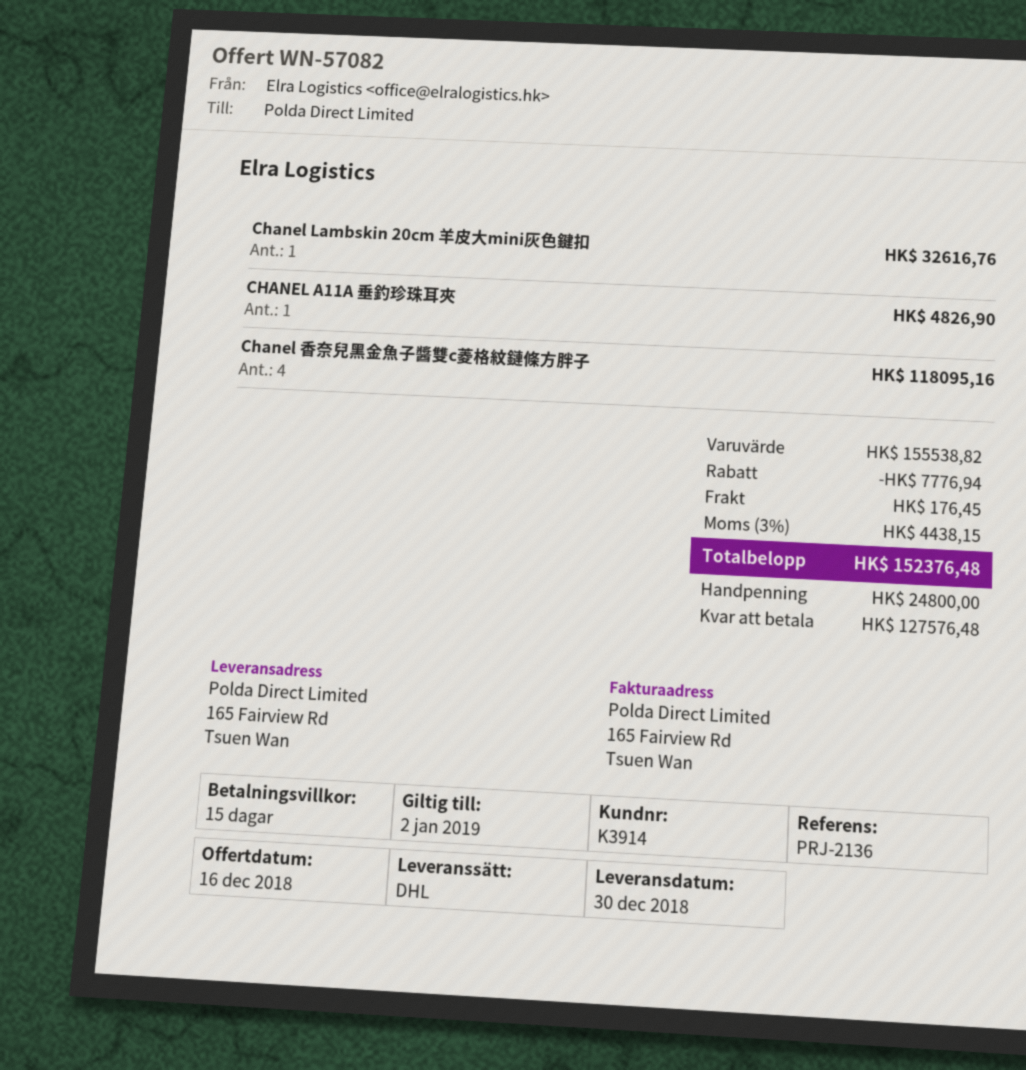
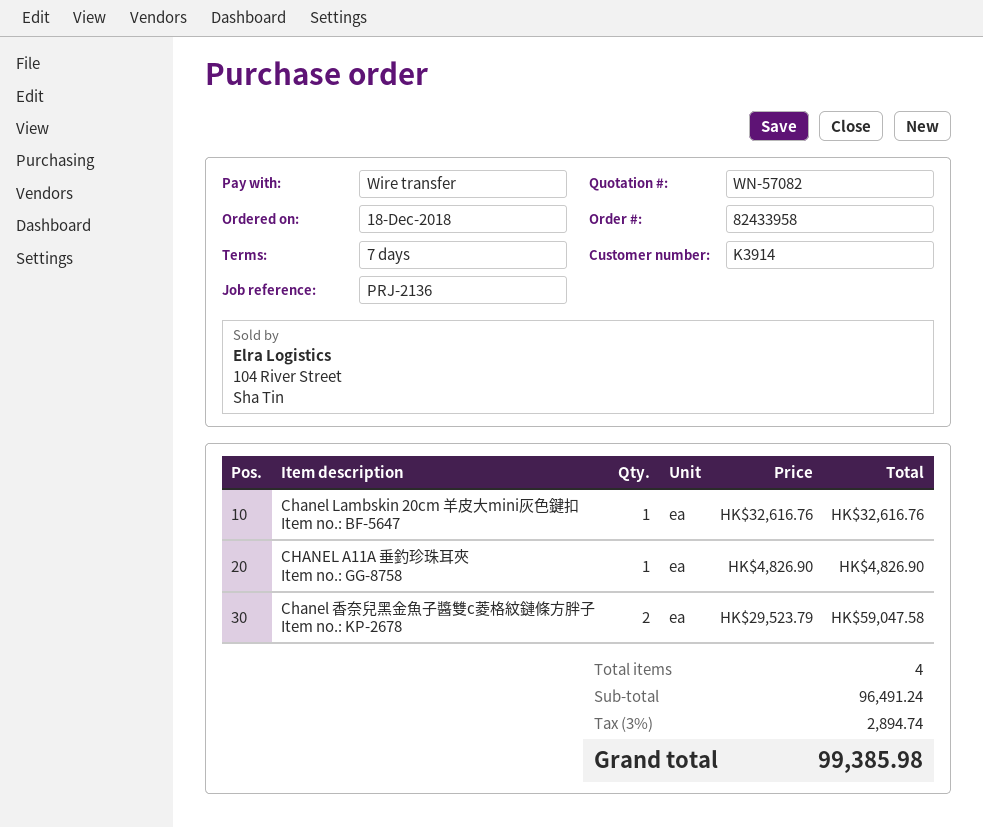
payment terms: 15 days -> 7 days
Chanel 香奈兒黑金魚子醬雙c菱格紋鏈條方胖子: 4 for 118095.16 -> 2 for 59047.58
subtotal: 155538.82 -> 96491.24
discount: 7776.94 -> none
shipping: 176.45 -> none
tax: 3% = 4438.15 -> 3% = 2894.74
total: 152376.48 -> 99385.98

